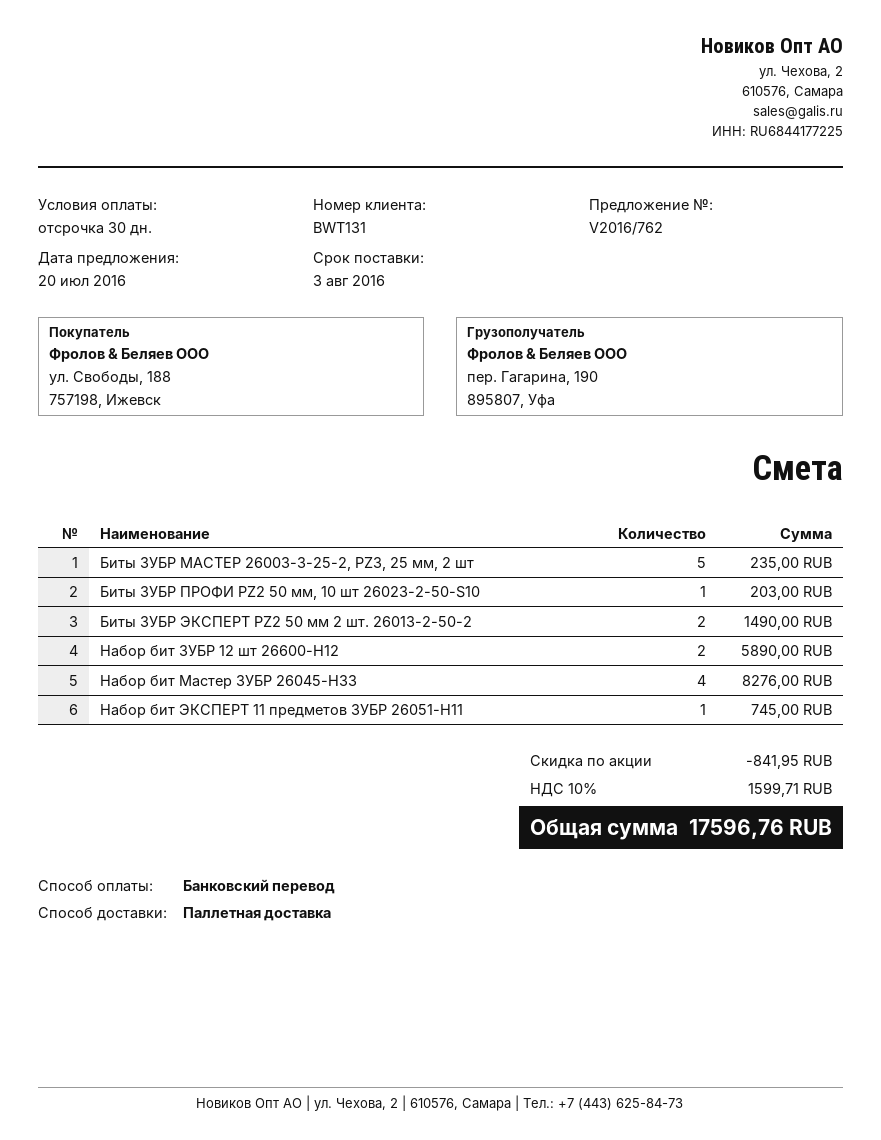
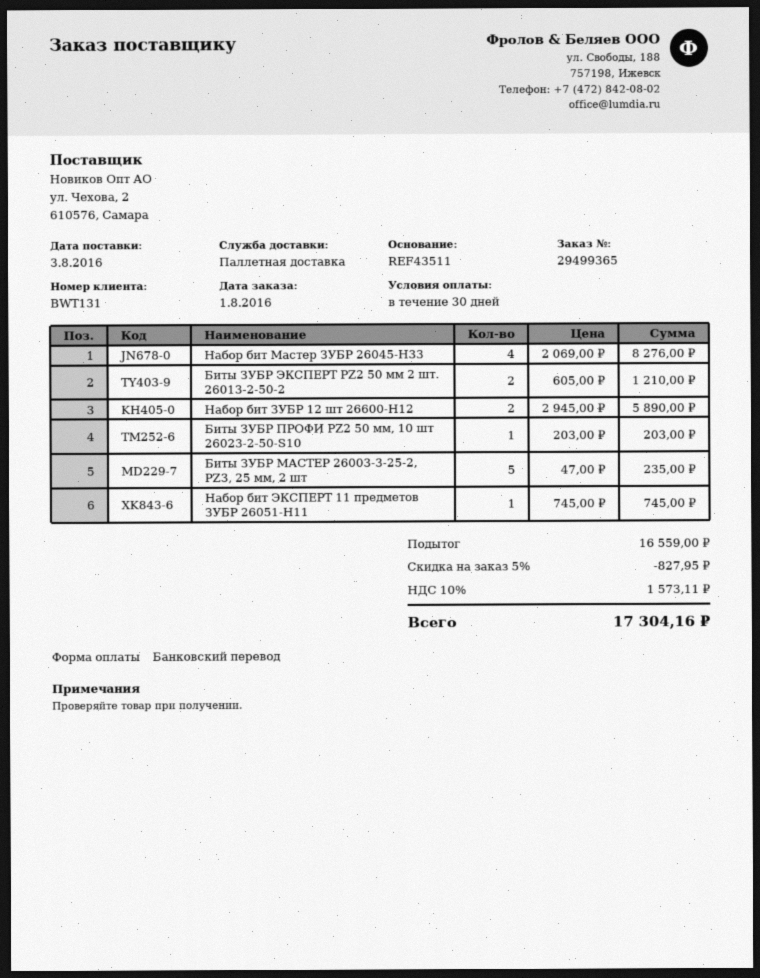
Биты ЗУБР ЭКСПЕРТ PZ2 50 мм 2 шт. 26013-2-50-2: 2 for 1490.00 -> 2 for 1210.00
discount: 841.95 -> 827.95
tax: 10% = 1599.71 -> 10% = 1573.11
total: 17596.76 -> 17304.16

